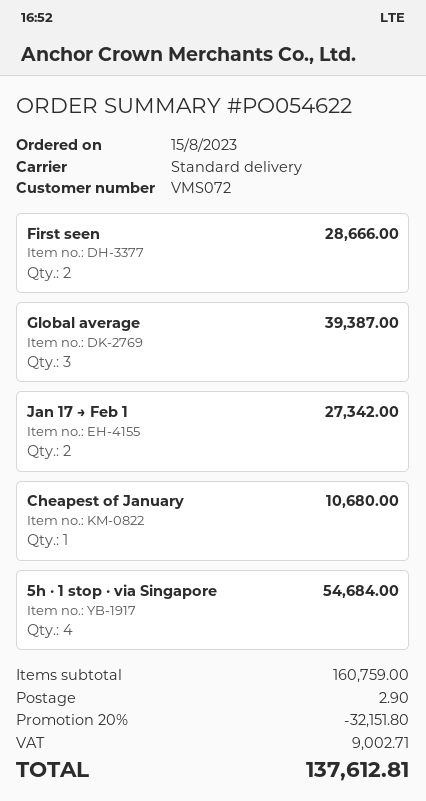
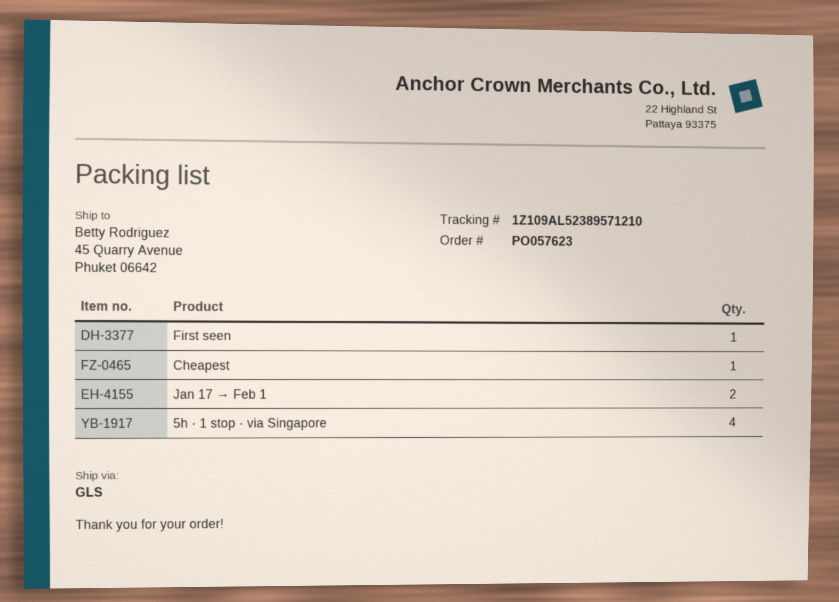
order number: PO054622 -> PO057623
shipping method: standard -> GLS
First seen: 2 -> 1
Global average: 3 -> none
Cheapest of January: 1 -> none
Cheapest: none -> 1

